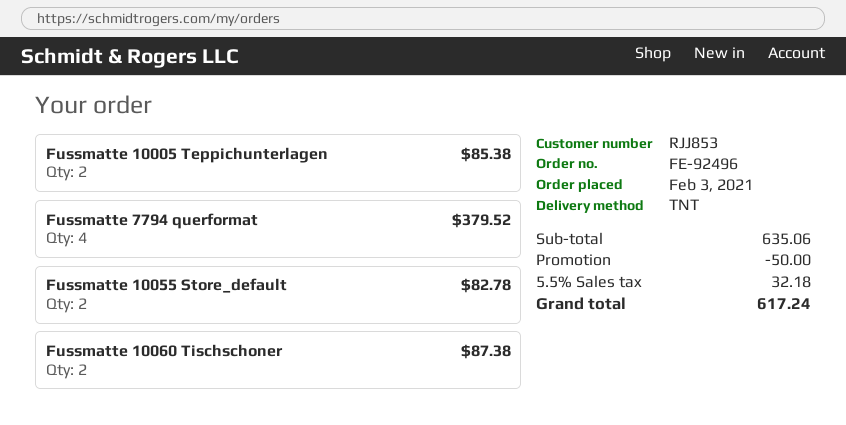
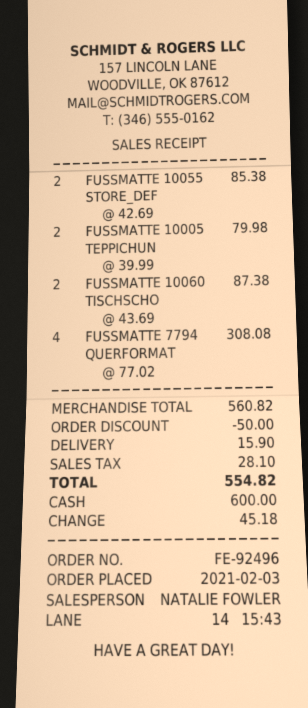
Fussmatte 10005 Teppichunterlagen: 2 for 85.38 -> 2 for 79.98
Fussmatte 7794 querformat: 4 for 379.52 -> 4 for 308.08
Fussmatte 10055 Store_default: 2 for 82.78 -> 2 for 85.38
subtotal: 635.06 -> 560.82
shipping: none -> 15.90
tax: 32.18 -> 28.10
total: 617.24 -> 554.82

